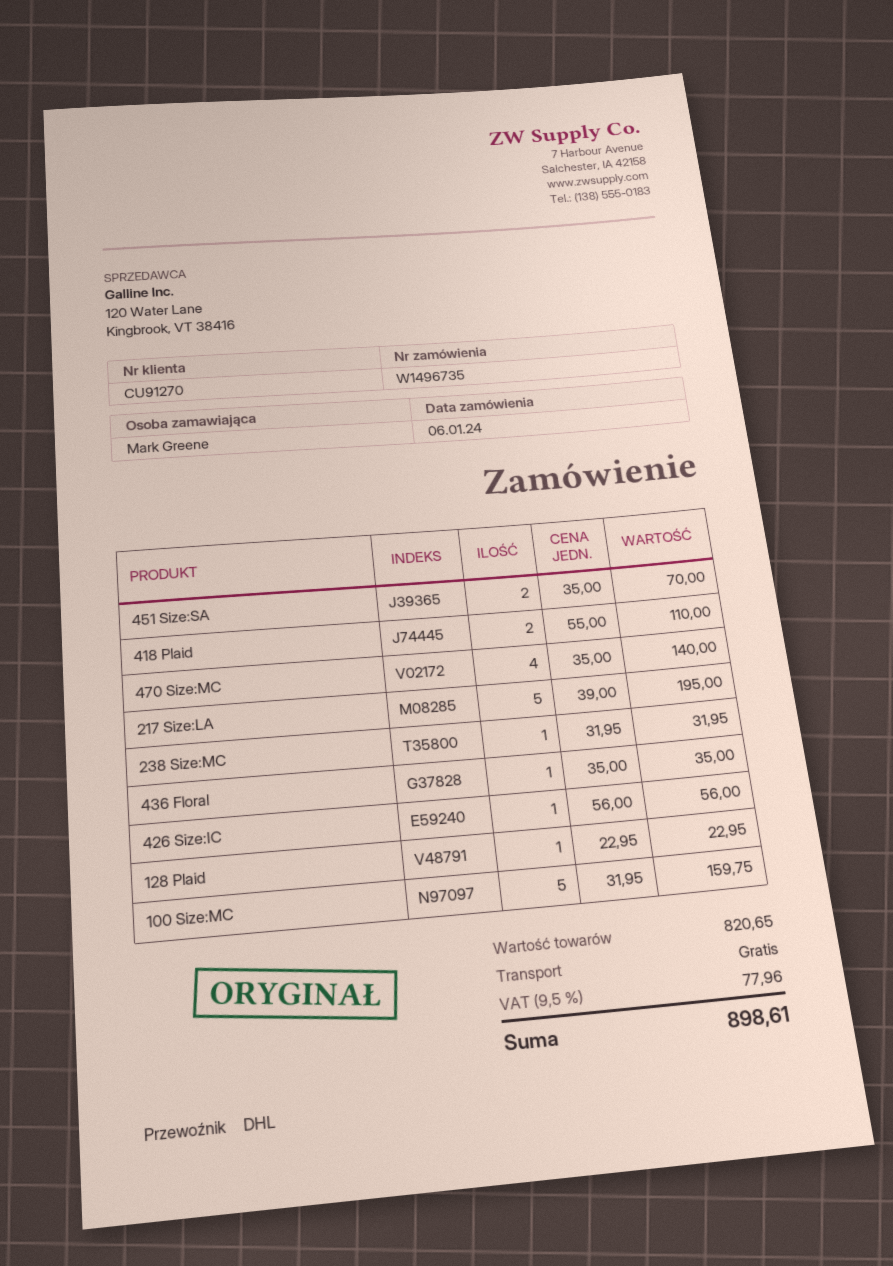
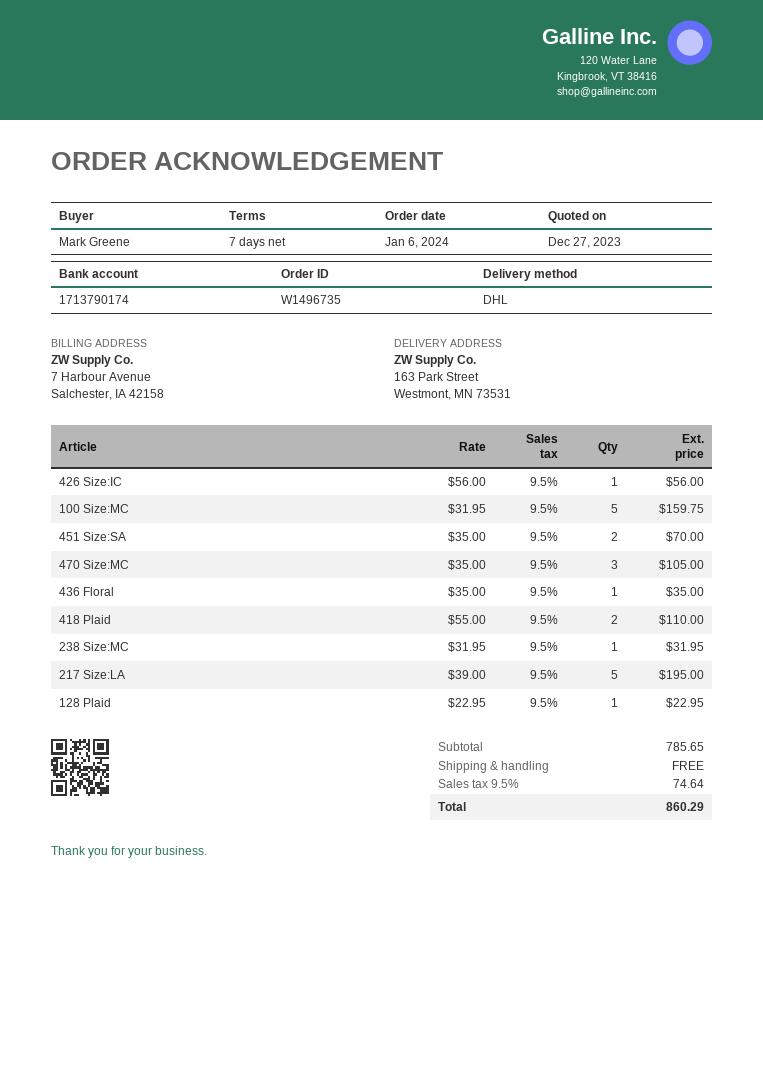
470 Size:MC: 4 x 35.00 = 140.00 -> 3 x 35.00 = 105.00
subtotal: 820.65 -> 785.65
tax: 9.5% = 77.96 -> 9.5% = 74.64
total: 898.61 -> 860.29

